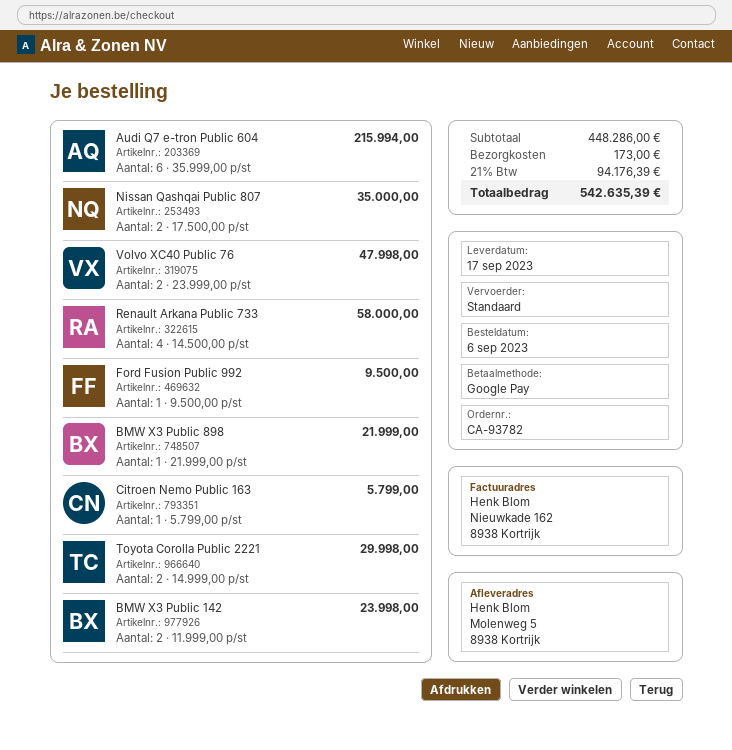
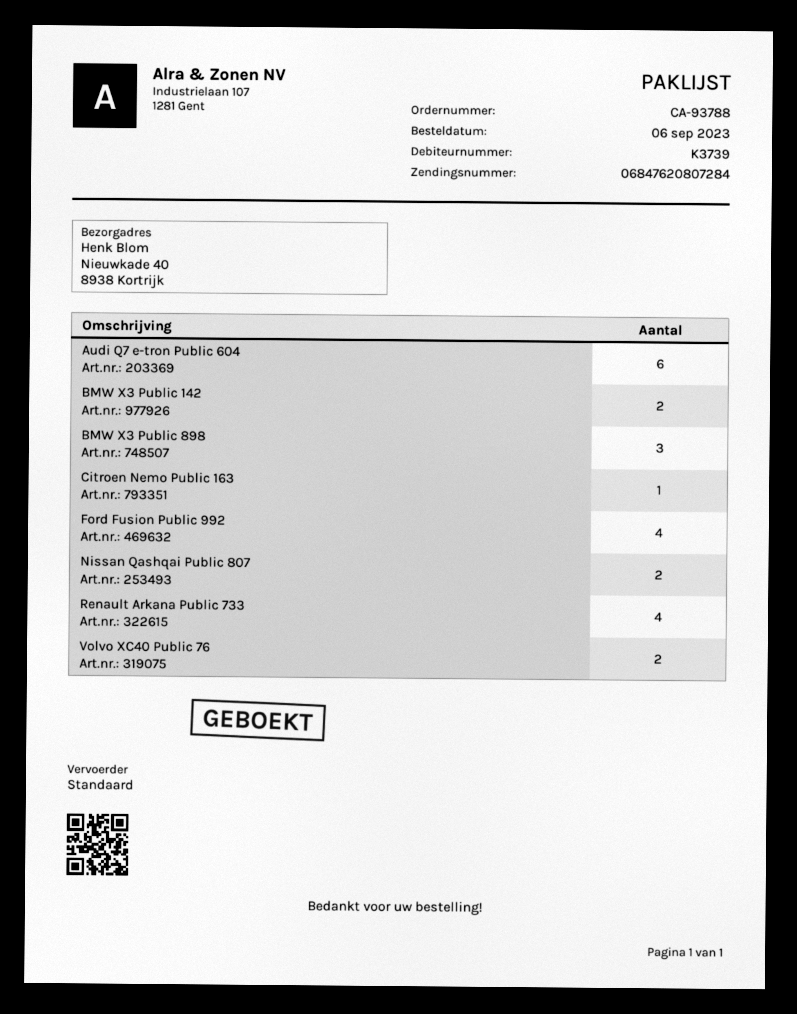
order number: CA-93782 -> CA-93788
ship to: Molenweg 5, 8938 Kortrijk -> Nieuwkade 40, 8938 Kortrijk
Ford Fusion Public 992: 1 -> 4
BMW X3 Public 898: 1 -> 3
Toyota Corolla Public 2221: 2 -> none

